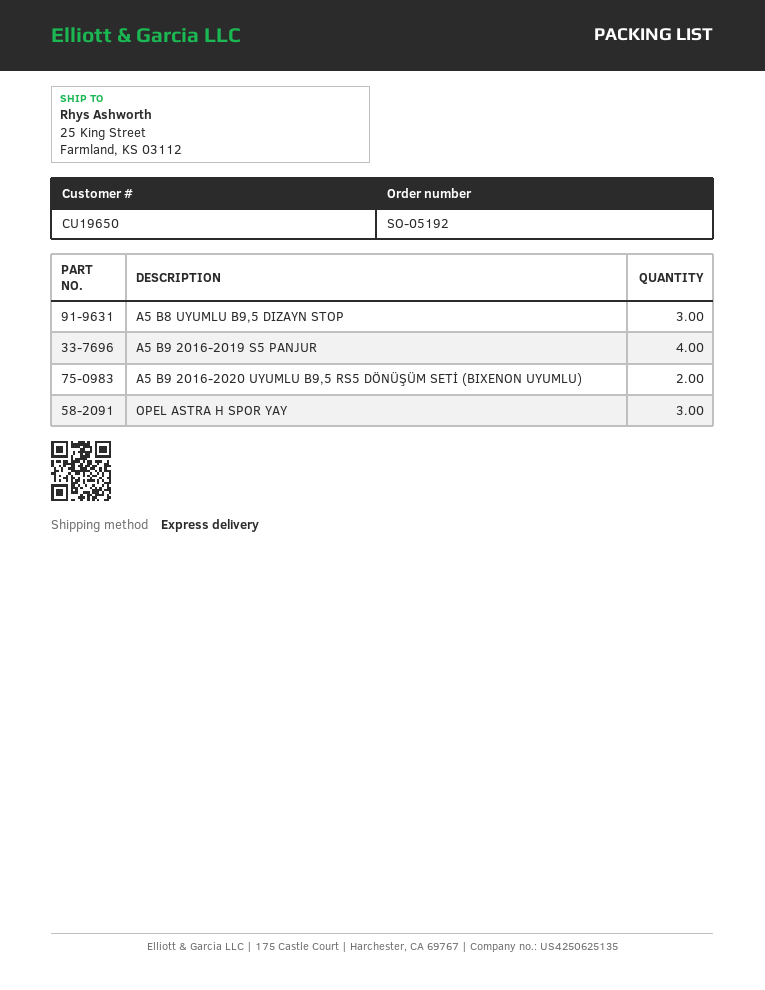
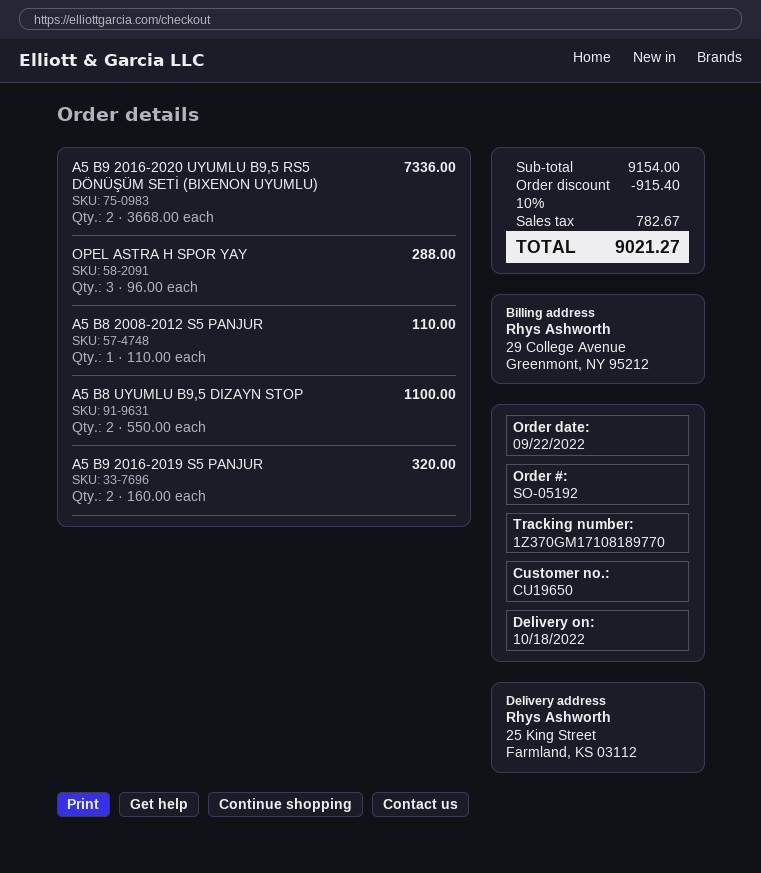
A5 B8 UYUMLU B9,5 DIZAYN STOP: 3 -> 2
A5 B9 2016-2019 S5 PANJUR: 4 -> 2
A5 B8 2008-2012 S5 PANJUR: none -> 1

